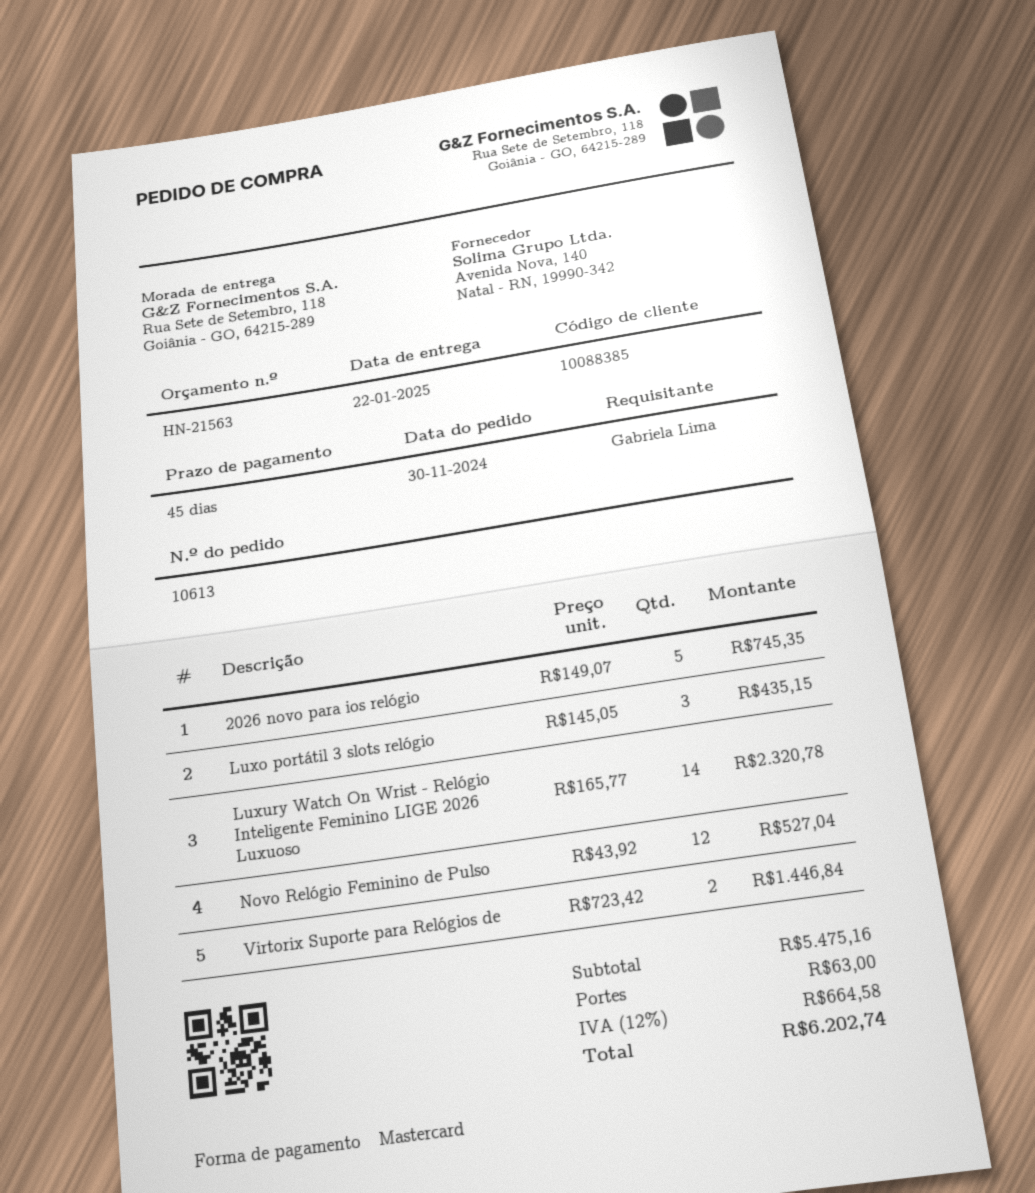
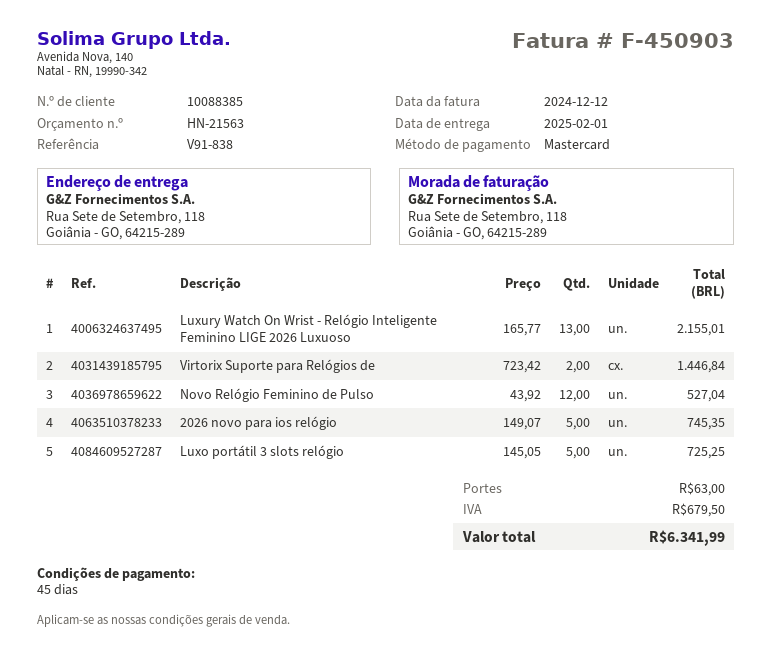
delivery date: 2025-01-22 -> 2025-02-01
Luxo portátil 3 slots relógio: 3 x 145.05 = 435.15 -> 5 x 145.05 = 725.25
Luxury Watch On Wrist - Relógio Inteligente Feminino LIGE 2026 Luxuoso: 14 x 165.77 = 2320.78 -> 13 x 165.77 = 2155.01
tax: 664.58 -> 679.50
total: 6202.74 -> 6341.99

